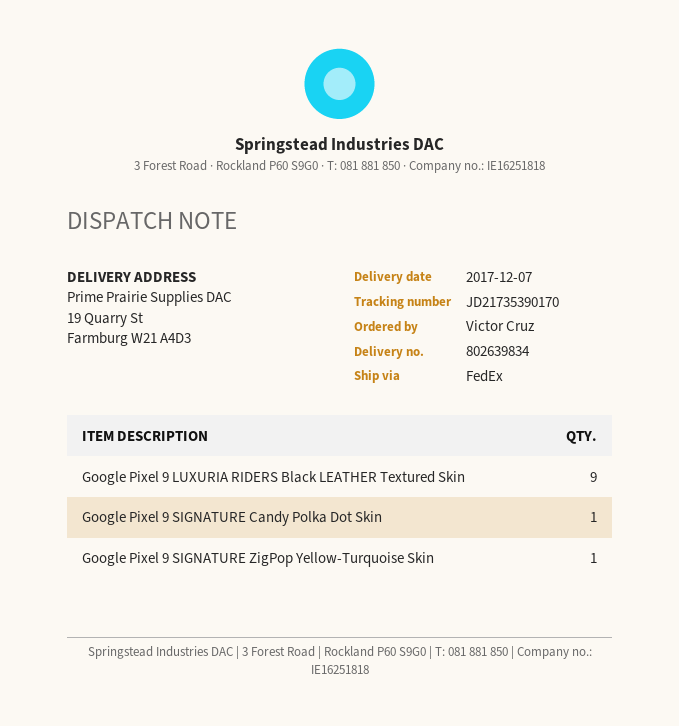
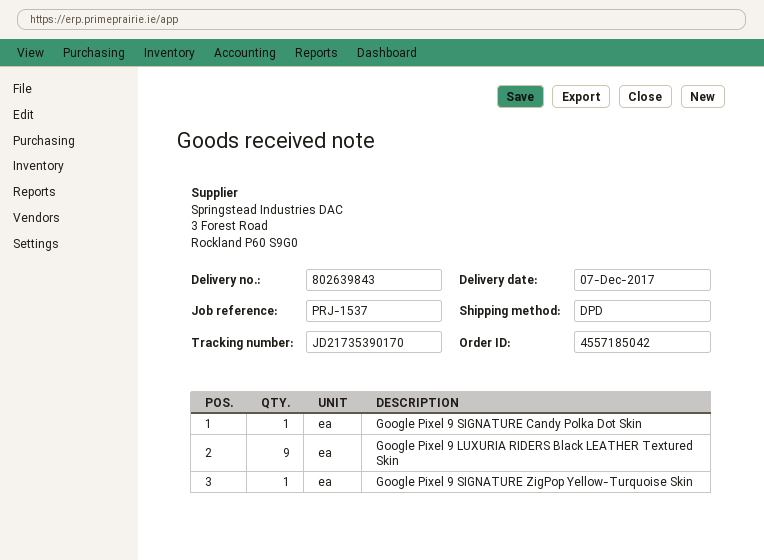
delivery note number: 802639834 -> 802639843
shipping method: FedEx -> DPD

